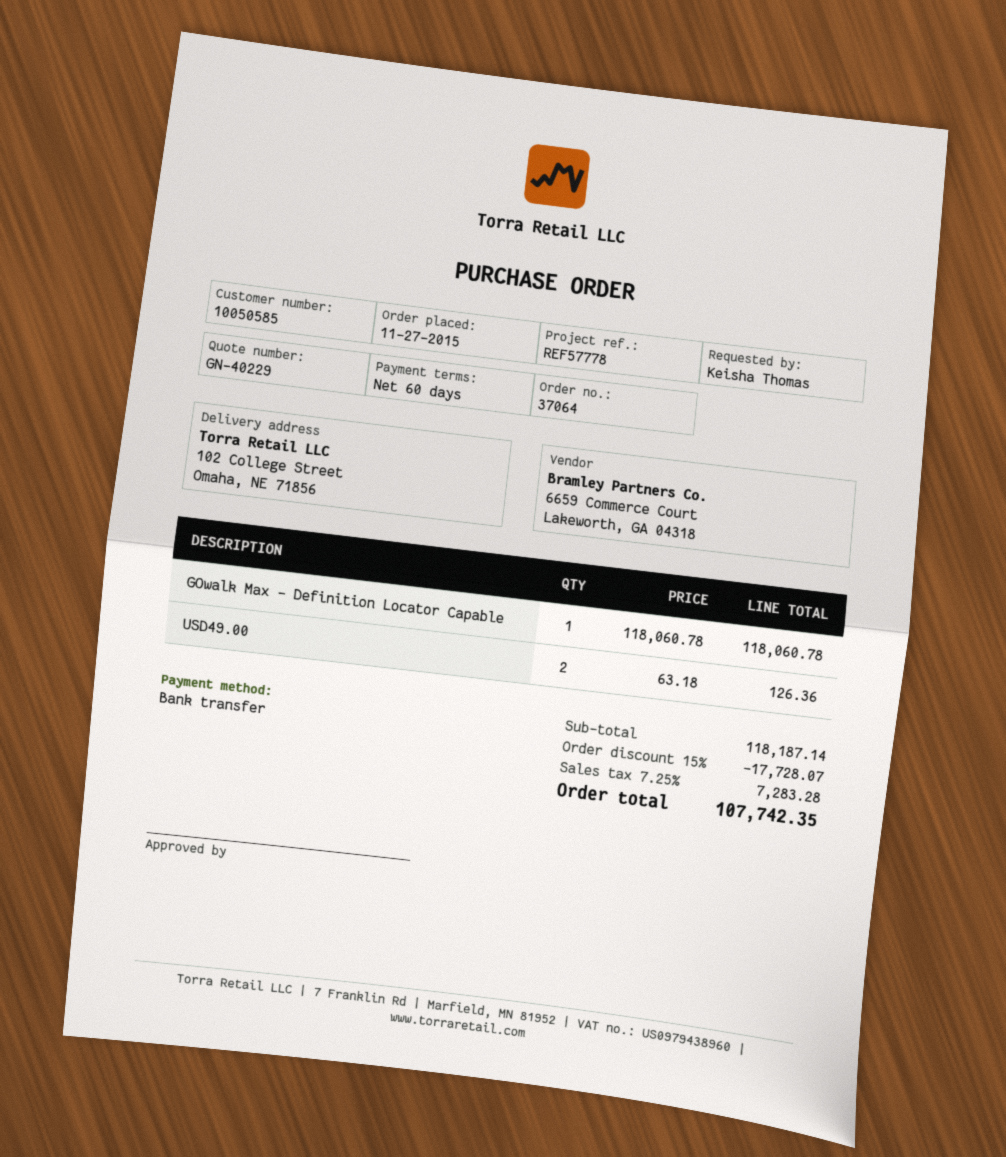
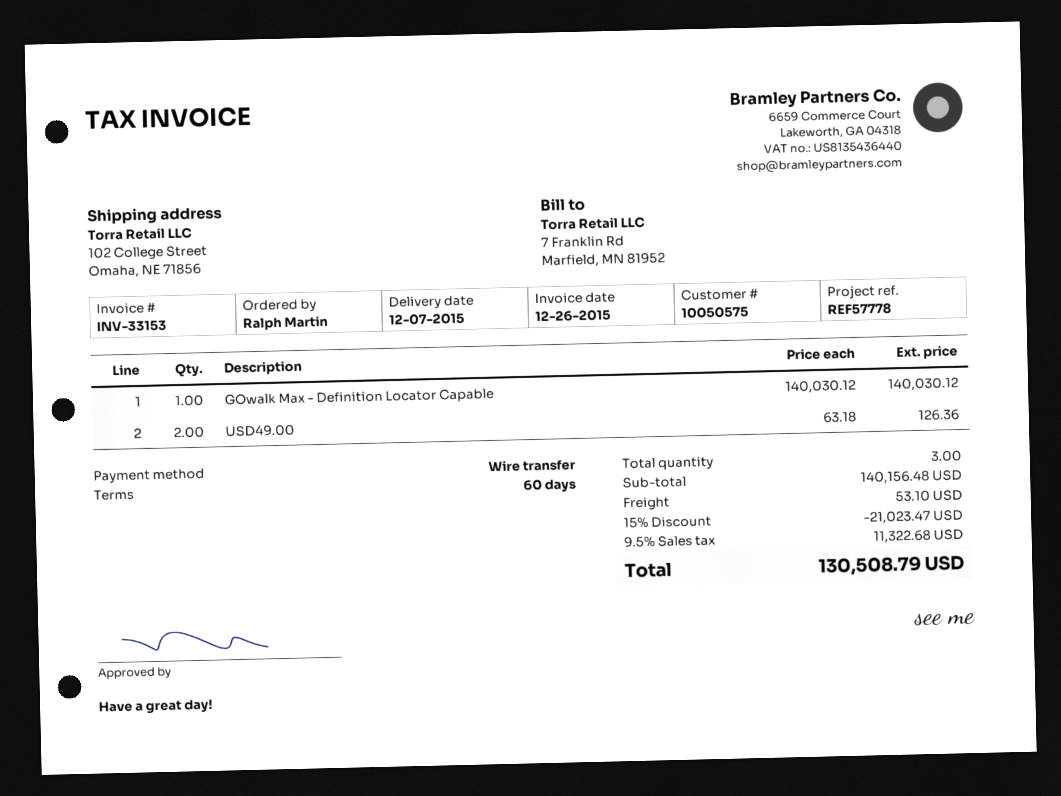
customer number: 10050585 -> 10050575
ordered by: Keisha Thomas -> Ralph Martin
GOwalk Max - Definition Locator Capable: 1 x 118060.78 = 118060.78 -> 1 x 140030.12 = 140030.12
subtotal: 118187.14 -> 140156.48
discount: 15% = 17728.07 -> 15% = 21023.47
shipping: none -> 53.10
tax: 7.25% = 7283.28 -> 9.5% = 11322.68
total: 107742.35 -> 130508.79

